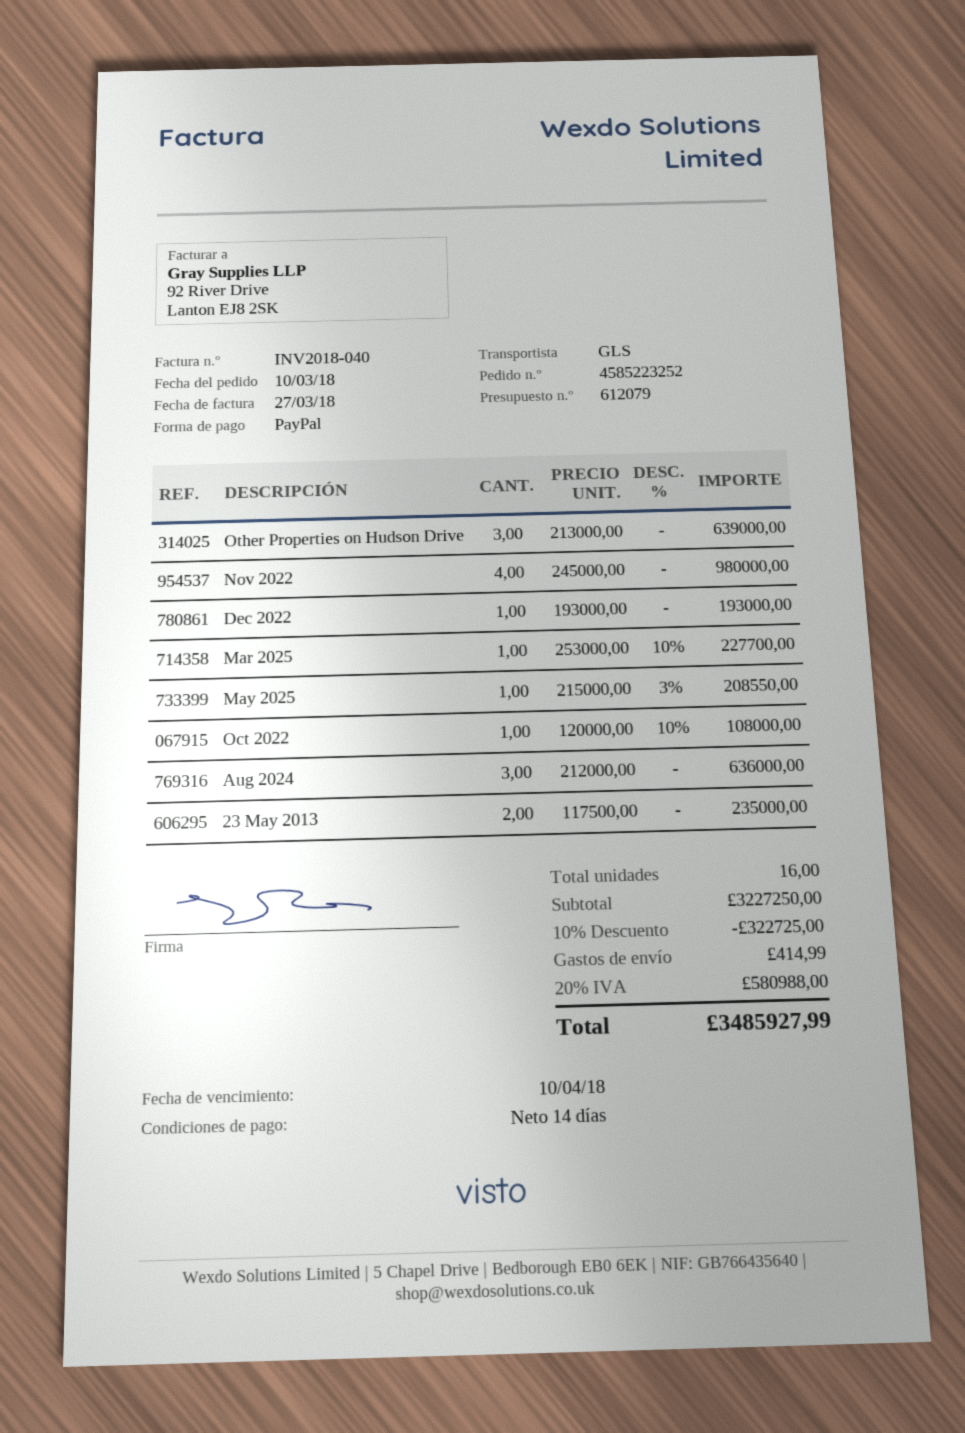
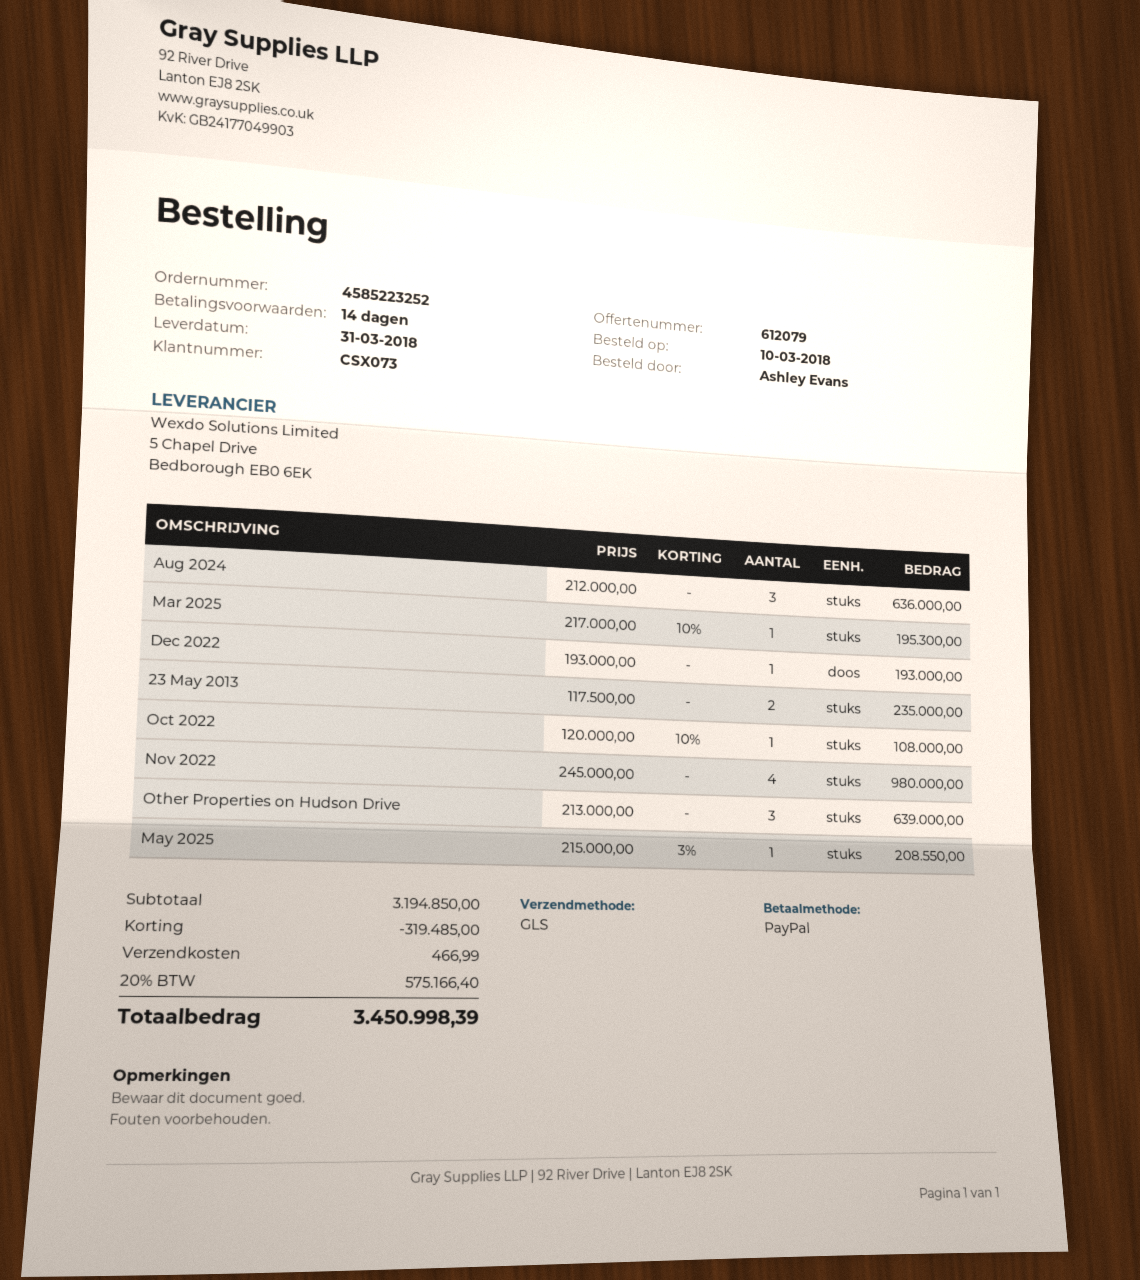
Mar 2025: 1 x 253000.00 - 10% = 227700.00 -> 1 x 217000.00 - 10% = 195300.00
subtotal: 3227250.00 -> 3194850.00
discount: 322725.00 -> 319485.00
shipping: 414.99 -> 466.99
tax: 20% = 580988.00 -> 20% = 575166.40
total: 3485927.99 -> 3450998.39

